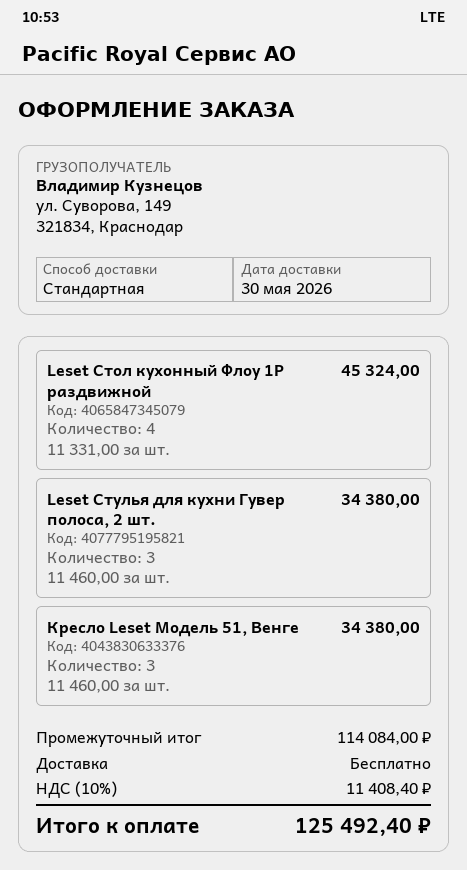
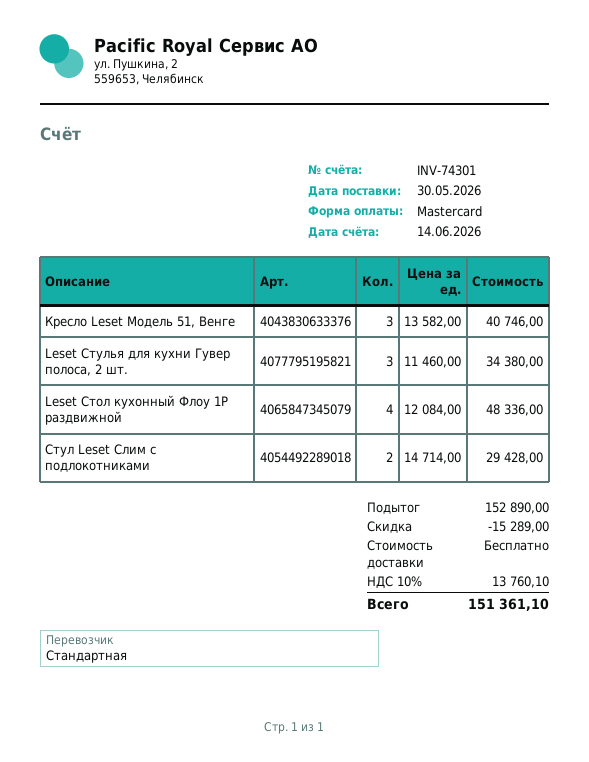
Leset Стол кухонный Флоу 1Р раздвижной: 4 x 11331.00 = 45324.00 -> 4 x 12084.00 = 48336.00
Кресло Leset Модель 51, Венге: 3 x 11460.00 = 34380.00 -> 3 x 13582.00 = 40746.00
Стул Leset Слим с подлокотниками: none -> 2 x 14714.00 = 29428.00
subtotal: 114084.00 -> 152890.00
discount: none -> 15289.00
tax: 10% = 11408.40 -> 10% = 13760.10
total: 125492.40 -> 151361.10

